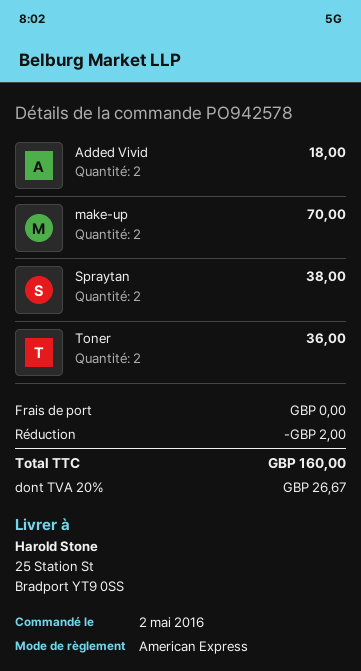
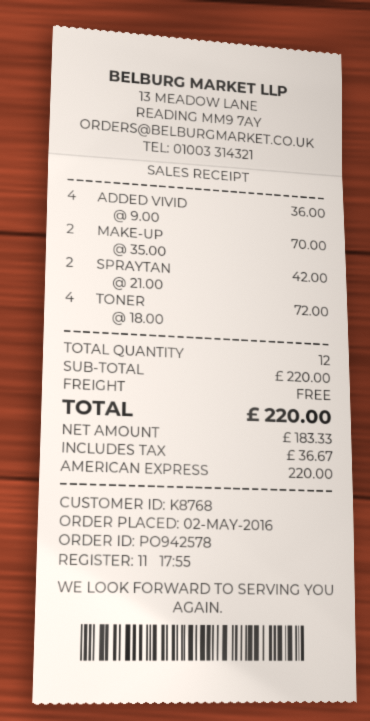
Added Vivid: 2 for 18.00 -> 4 for 36.00
Spraytan: 2 for 38.00 -> 2 for 42.00
Toner: 2 for 36.00 -> 4 for 72.00
discount: 2.00 -> none
tax: 26.67 -> 36.67
total: 160.00 -> 220.00

